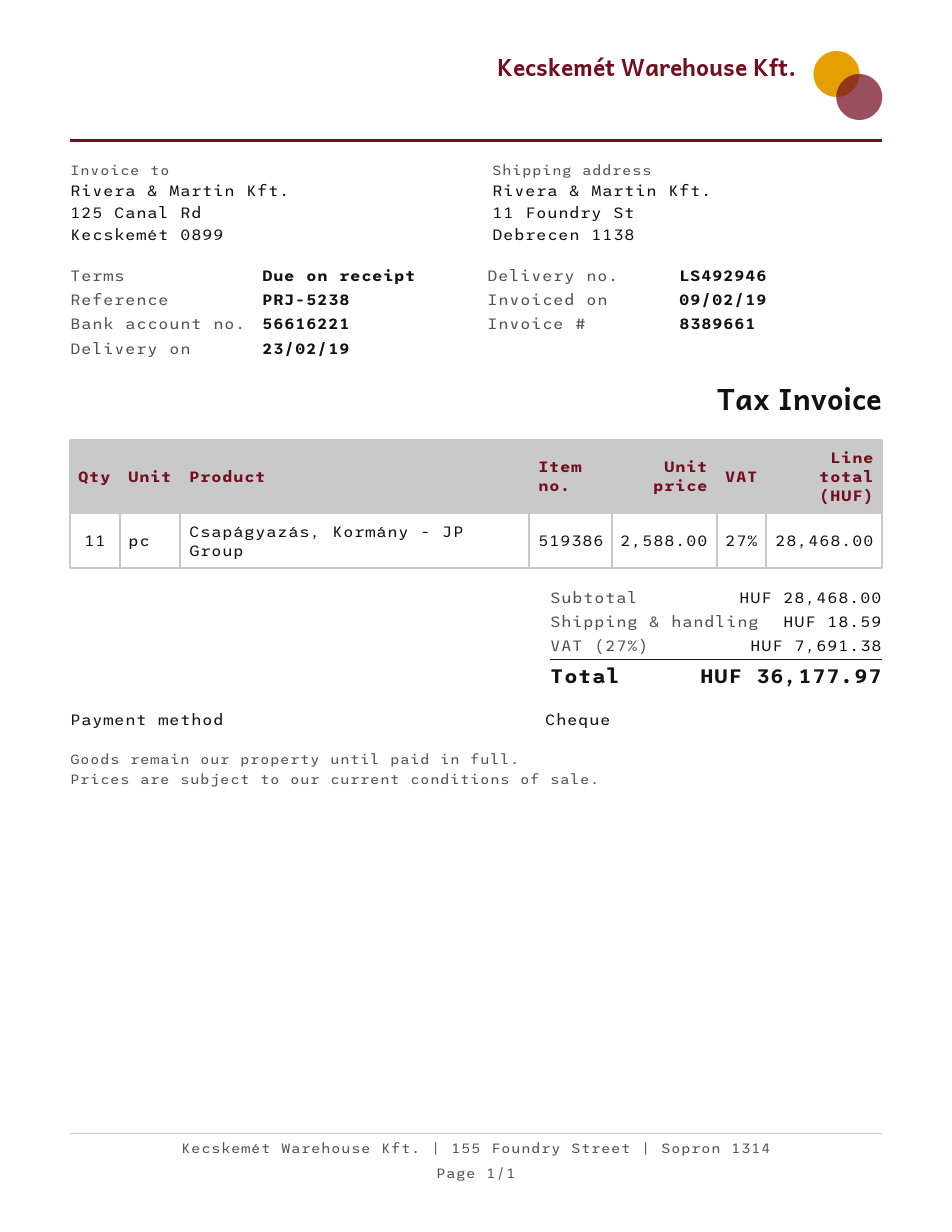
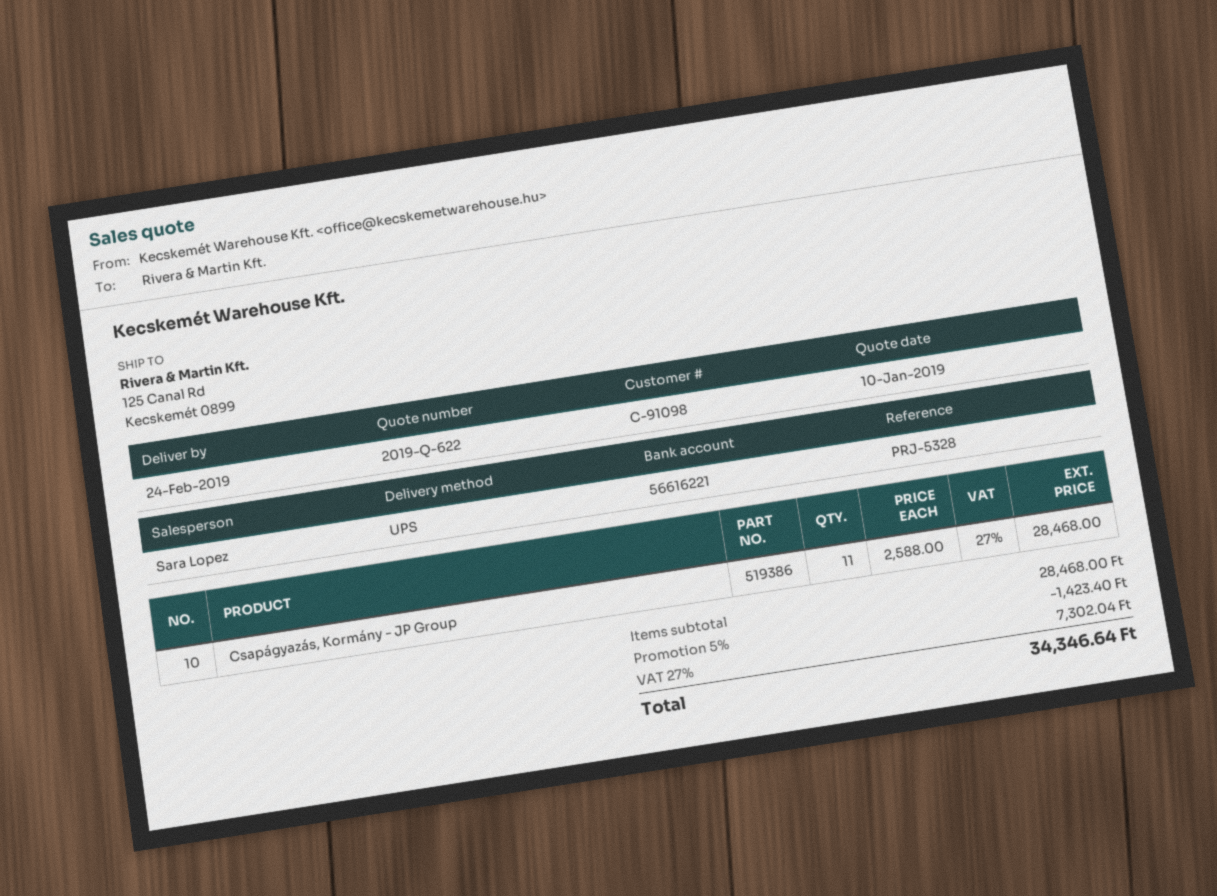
delivery date: 2019-02-23 -> 2019-02-24
reference: PRJ-5238 -> PRJ-5328
ship to: 11 Foundry St, Debrecen 1138 -> 125 Canal Rd, Kecskemét 0899
discount: none -> 5% = 1423.40
shipping: 18.59 -> none
tax: 27% = 7691.38 -> 27% = 7302.04
total: 36177.97 -> 34346.64

